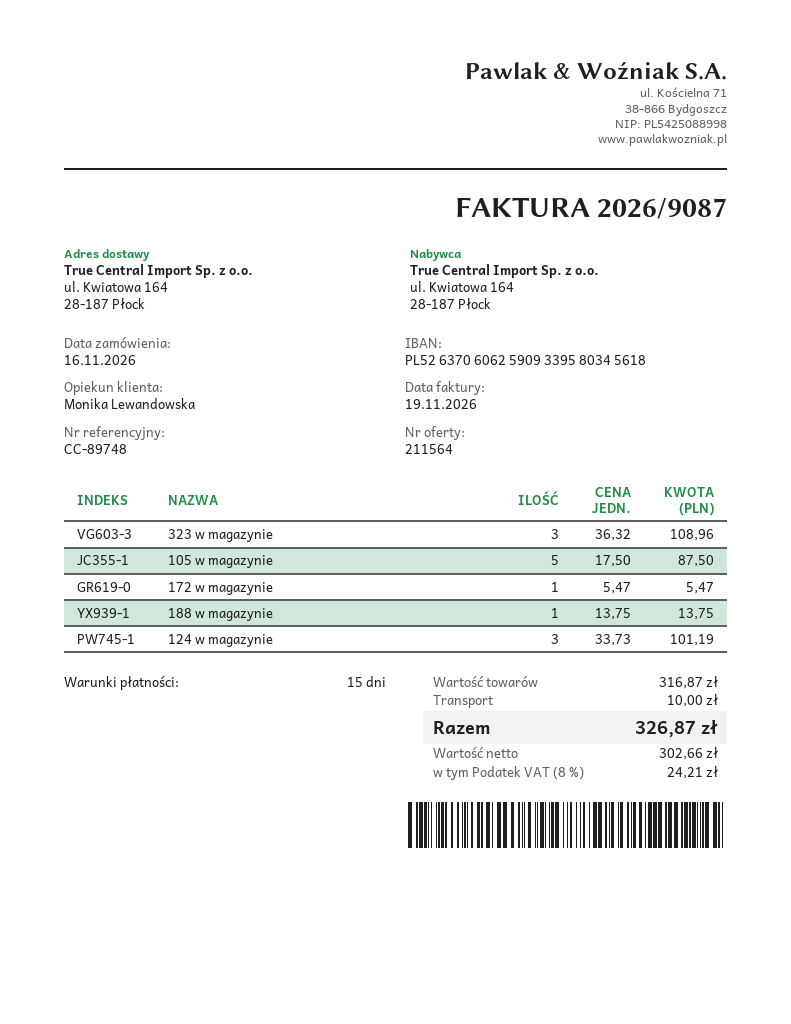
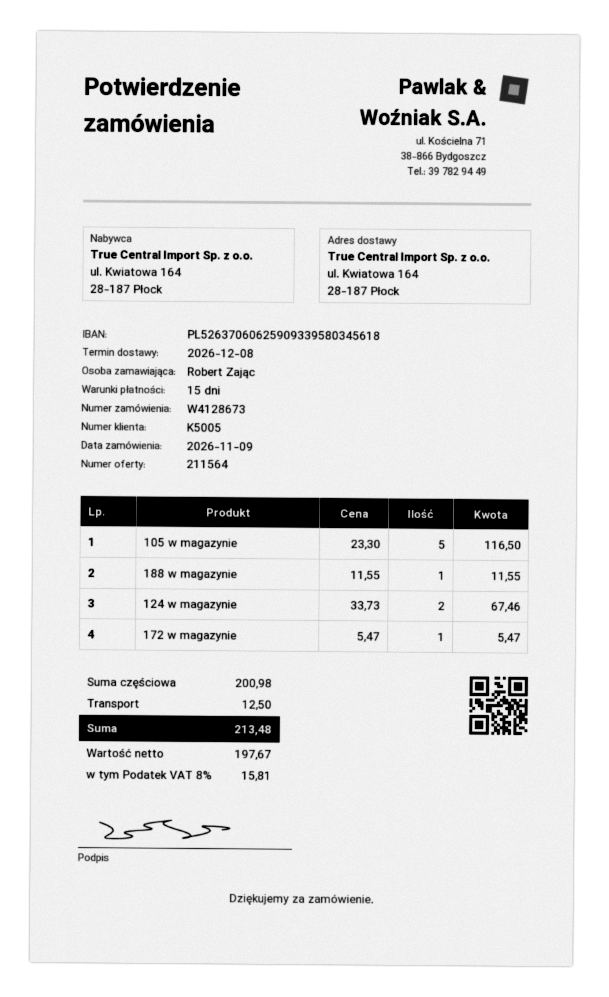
order date: 2026-11-16 -> 2026-11-09
323 w magazynie: 3 x 36.32 = 108.96 -> none
105 w magazynie: 5 x 17.50 = 87.50 -> 5 x 23.30 = 116.50
188 w magazynie: 1 x 13.75 = 13.75 -> 1 x 11.55 = 11.55
124 w magazynie: 3 x 33.73 = 101.19 -> 2 x 33.73 = 67.46
subtotal: 316.87 -> 200.98
shipping: 10.00 -> 12.50
net: 302.66 -> 197.67
tax: 8% = 24.21 -> 8% = 15.81
total: 326.87 -> 213.48

